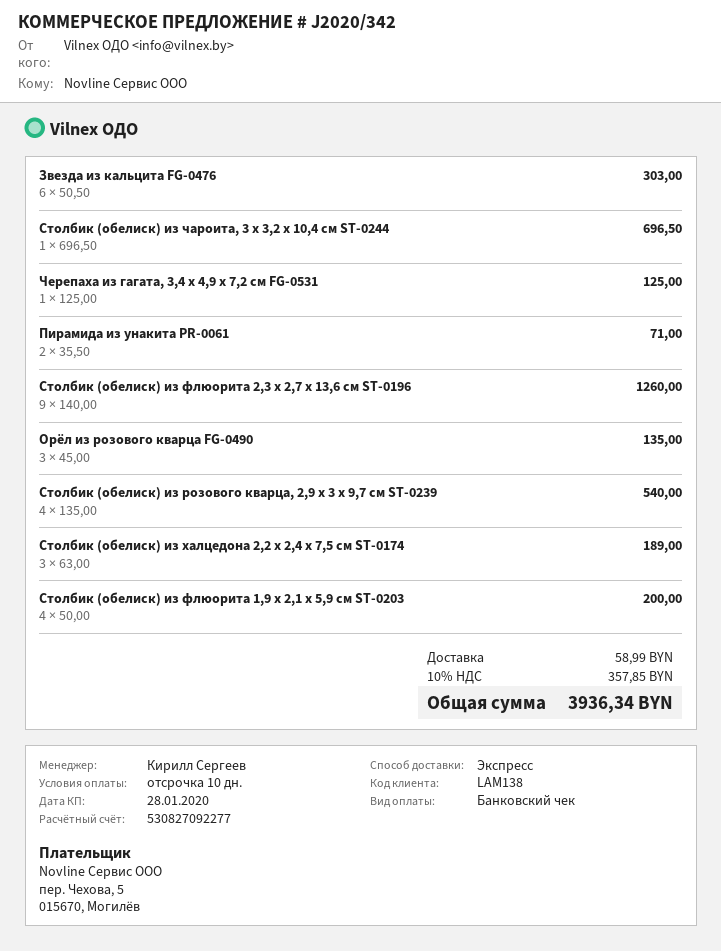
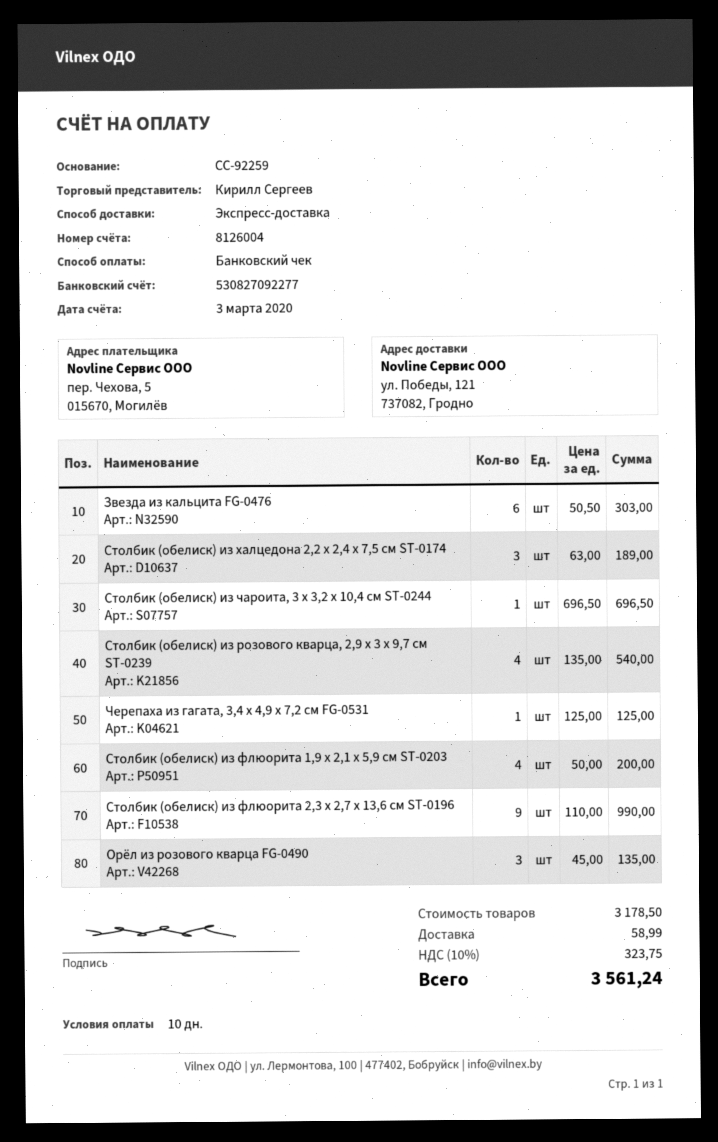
Пирамида из унакита PR-0061: 2 x 35.50 = 71.00 -> none
Столбик (обелиск) из флюорита 2,3 х 2,7 х 13,6 см ST-0196: 9 x 140.00 = 1260.00 -> 9 x 110.00 = 990.00
tax: 10% = 357.85 -> 10% = 323.75
total: 3936.34 -> 3561.24

